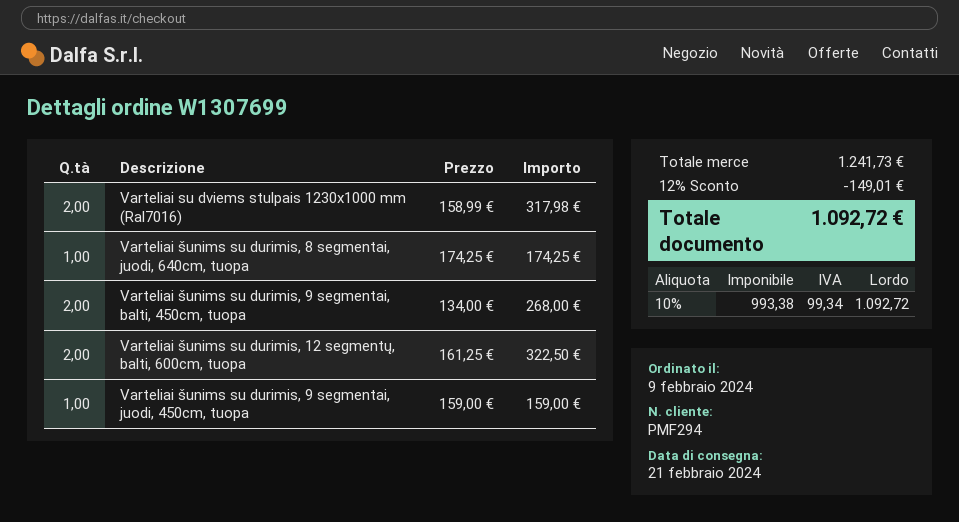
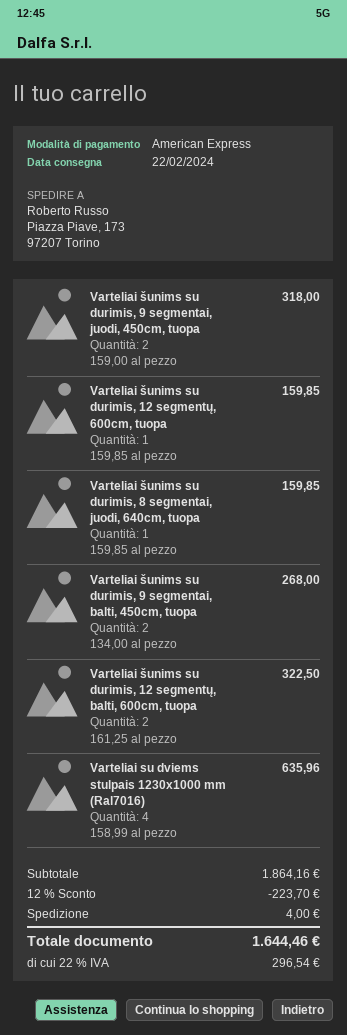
delivery date: 2024-02-21 -> 2024-02-22
Varteliai su dviems stulpais 1230x1000 mm (Ral7016): 2 x 158.99 = 317.98 -> 4 x 158.99 = 635.96
Varteliai šunims su durimis, 8 segmentai, juodi, 640cm, tuopa: 1 x 174.25 = 174.25 -> 1 x 159.85 = 159.85
Varteliai šunims su durimis, 9 segmentai, juodi, 450cm, tuopa: 1 x 159.00 = 159.00 -> 2 x 159.00 = 318.00
Varteliai šunims su durimis, 12 segmentų, 600cm, tuopa: none -> 1 x 159.85 = 159.85
subtotal: 1241.73 -> 1864.16
discount: 12% = 149.01 -> 12% = 223.70
shipping: none -> 4.00
tax: 10% = 99.34 -> 22% = 296.54
total: 1092.72 -> 1644.46

